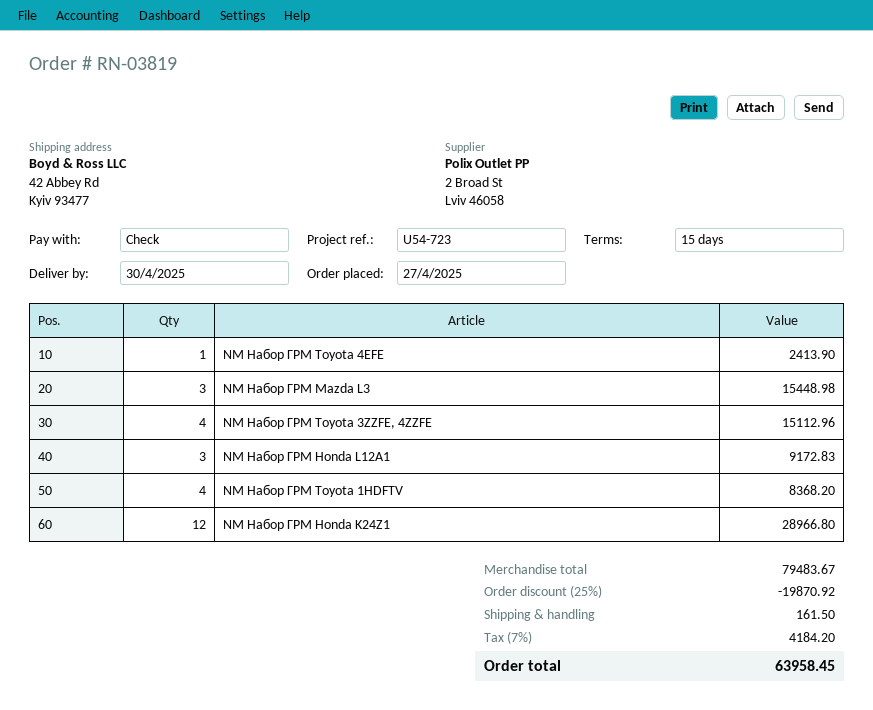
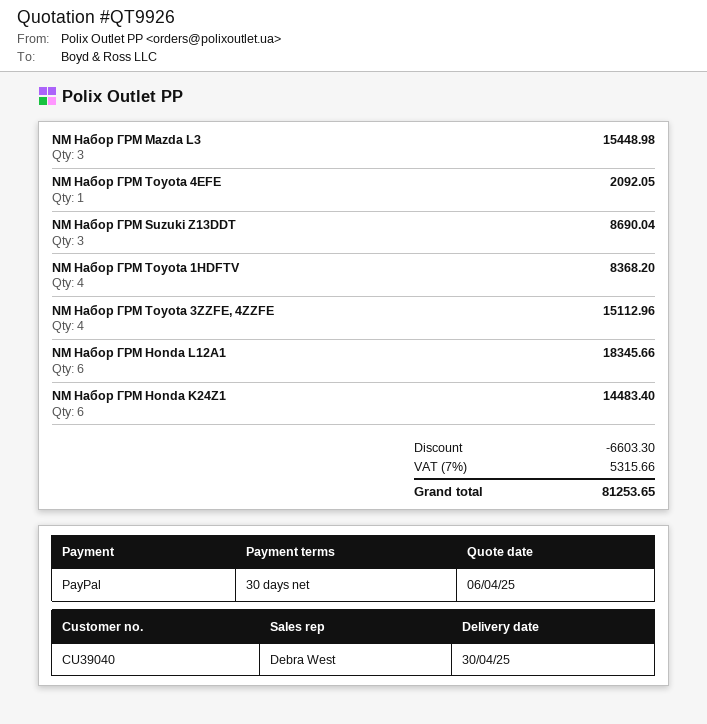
payment terms: 15 days -> 30 days
payment method: cheque -> PayPal
NM Набор ГРМ Toyota 4EFE: 1 for 2413.90 -> 1 for 2092.05
NM Набор ГРМ Honda L12A1: 3 for 9172.83 -> 6 for 18345.66
NM Набор ГРМ Honda K24Z1: 12 for 28966.80 -> 6 for 14483.40
NM Набор ГРМ Suzuki Z13DDT: none -> 3 for 8690.04
discount: 19870.92 -> 6603.30
shipping: 161.50 -> none
tax: 7% = 4184.20 -> 7% = 5315.66
total: 63958.45 -> 81253.65

